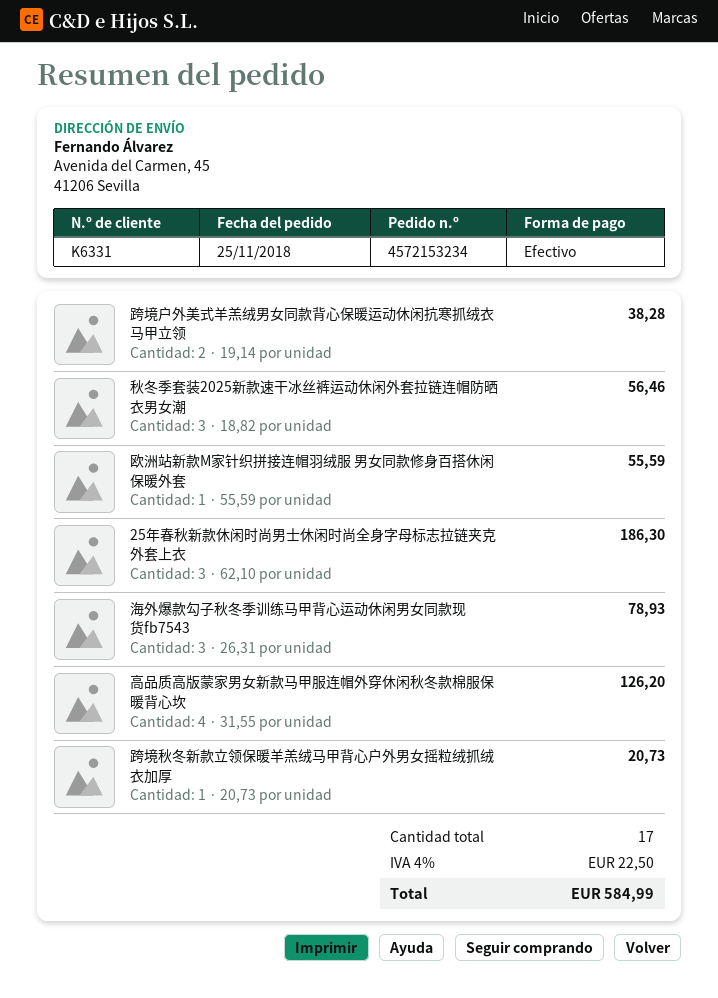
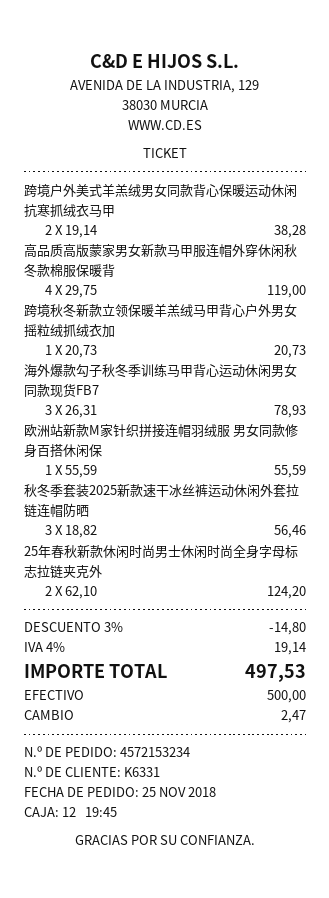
25年春秋新款休闲时尚男士休闲时尚全身字母标志拉链夹克外套上衣: 3 x 62.10 = 186.30 -> 2 x 62.10 = 124.20
高品质高版蒙家男女新款马甲服连帽外穿休闲秋冬款棉服保暖背心坎: 4 x 31.55 = 126.20 -> 4 x 29.75 = 119.00
discount: none -> 3% = 14.80
tax: 4% = 22.50 -> 4% = 19.14
total: 584.99 -> 497.53

